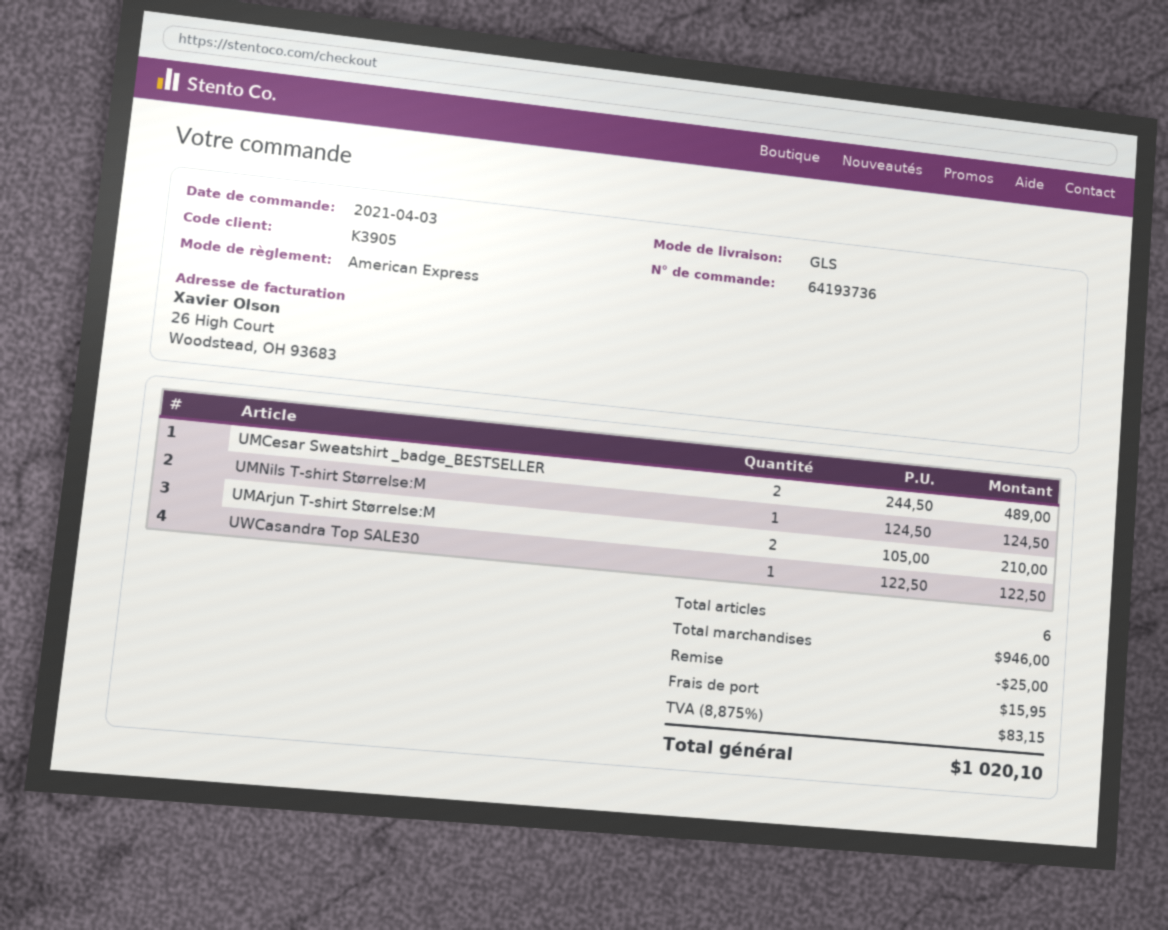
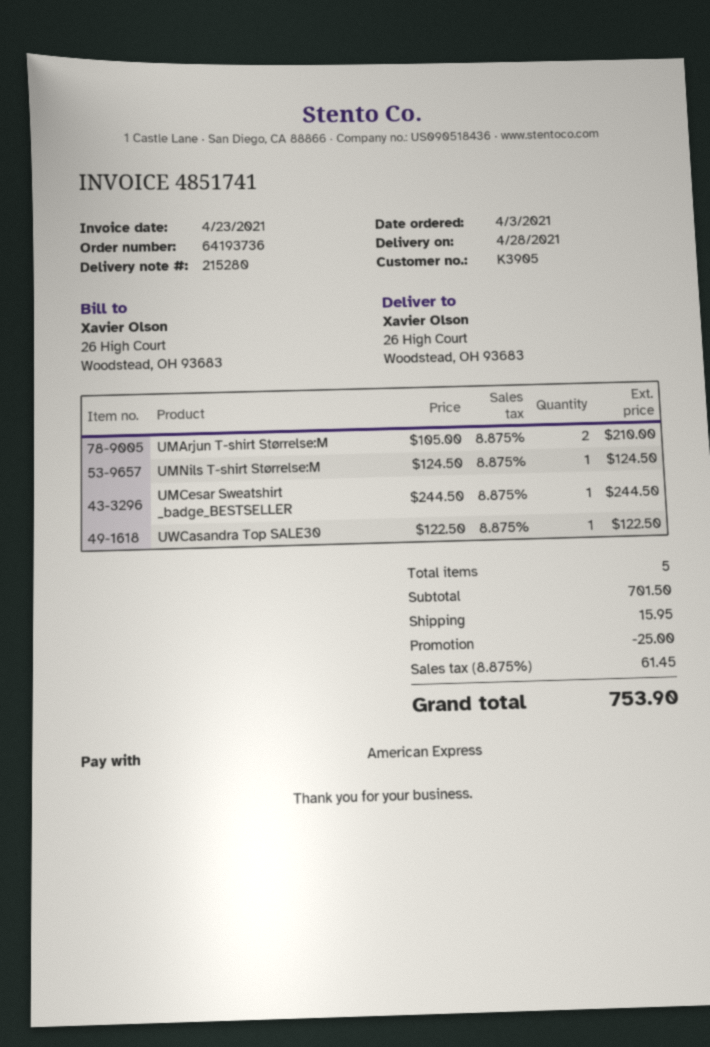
UMCesar Sweatshirt _badge_BESTSELLER: 2 x 244.50 = 489.00 -> 1 x 244.50 = 244.50
total quantity: 6 -> 5
subtotal: 946.00 -> 701.50
tax: 8.875% = 83.15 -> 8.875% = 61.45
total: 1020.10 -> 753.90

